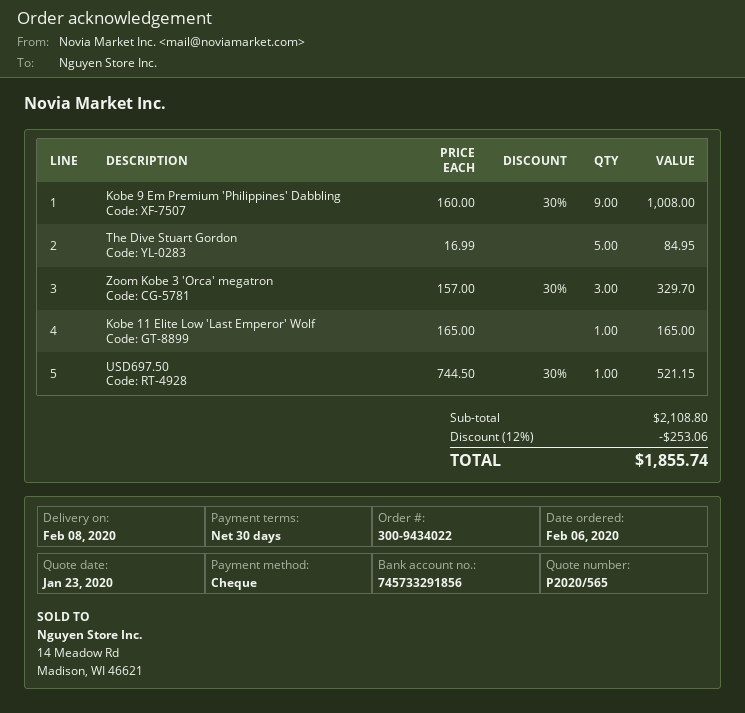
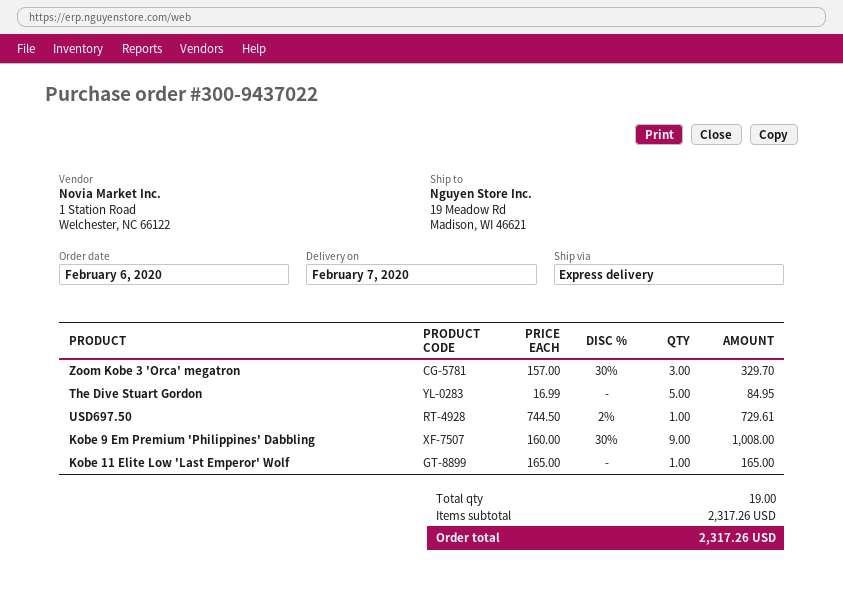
order number: 300-9434022 -> 300-9437022
delivery date: 2020-02-08 -> 2020-02-07
USD697.50: 1 x 744.50 - 30% = 521.15 -> 1 x 744.50 - 2% = 729.61
subtotal: 2108.80 -> 2317.26
discount: 12% = 253.06 -> none
total: 1855.74 -> 2317.26

